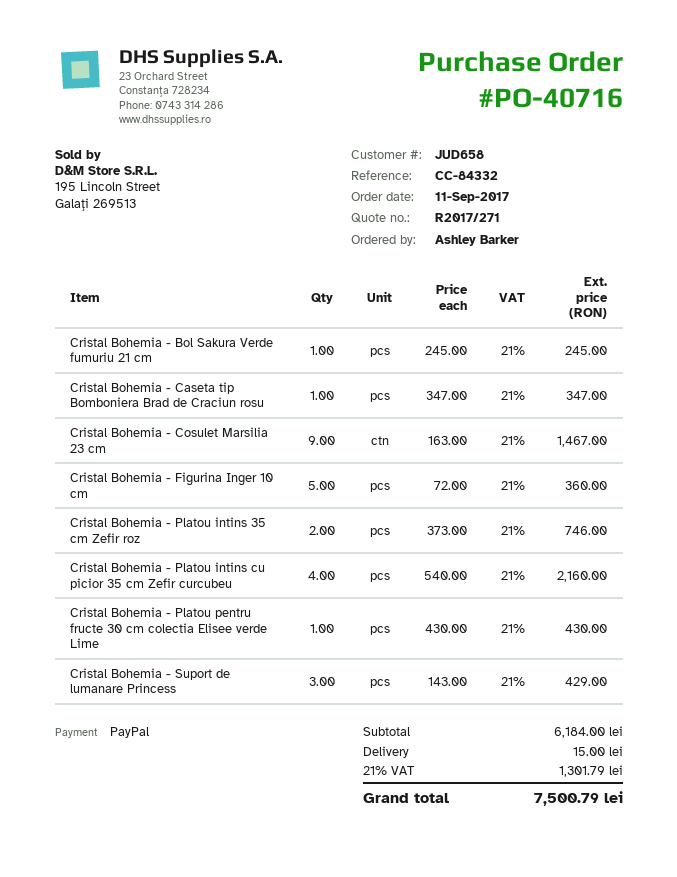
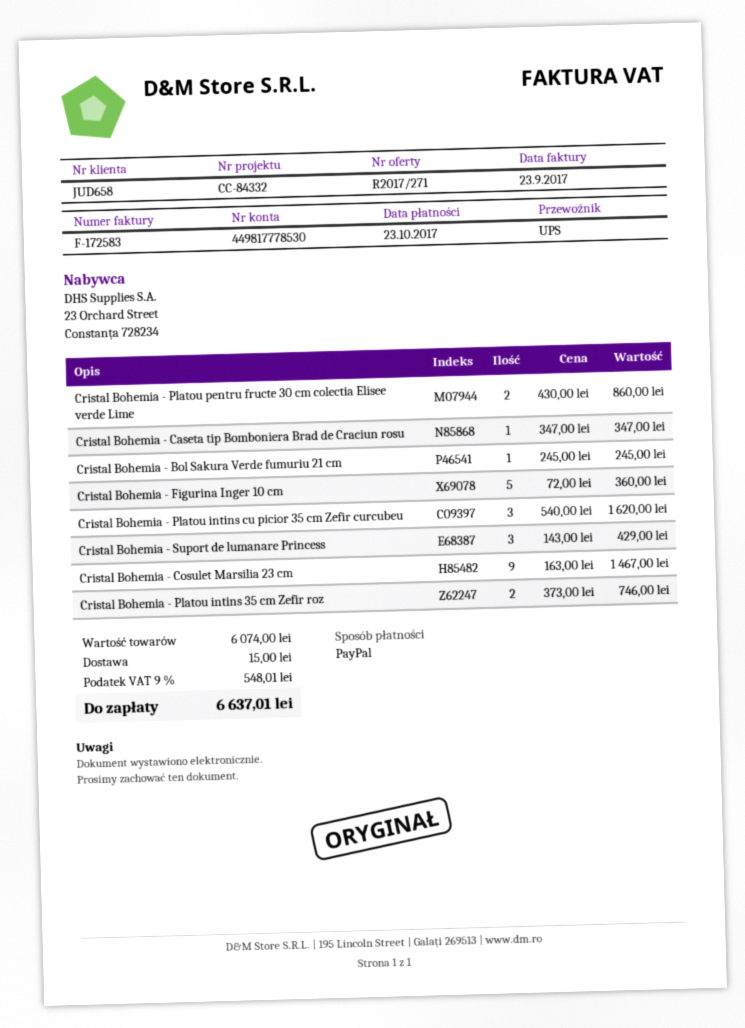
Cristal Bohemia - Platou intins cu picior 35 cm Zefir curcubeu: 4 x 540.00 = 2160.00 -> 3 x 540.00 = 1620.00
Cristal Bohemia - Platou pentru fructe 30 cm colectia Elisee verde Lime: 1 x 430.00 = 430.00 -> 2 x 430.00 = 860.00
subtotal: 6184.00 -> 6074.00
tax: 21% = 1301.79 -> 9% = 548.01
total: 7500.79 -> 6637.01

